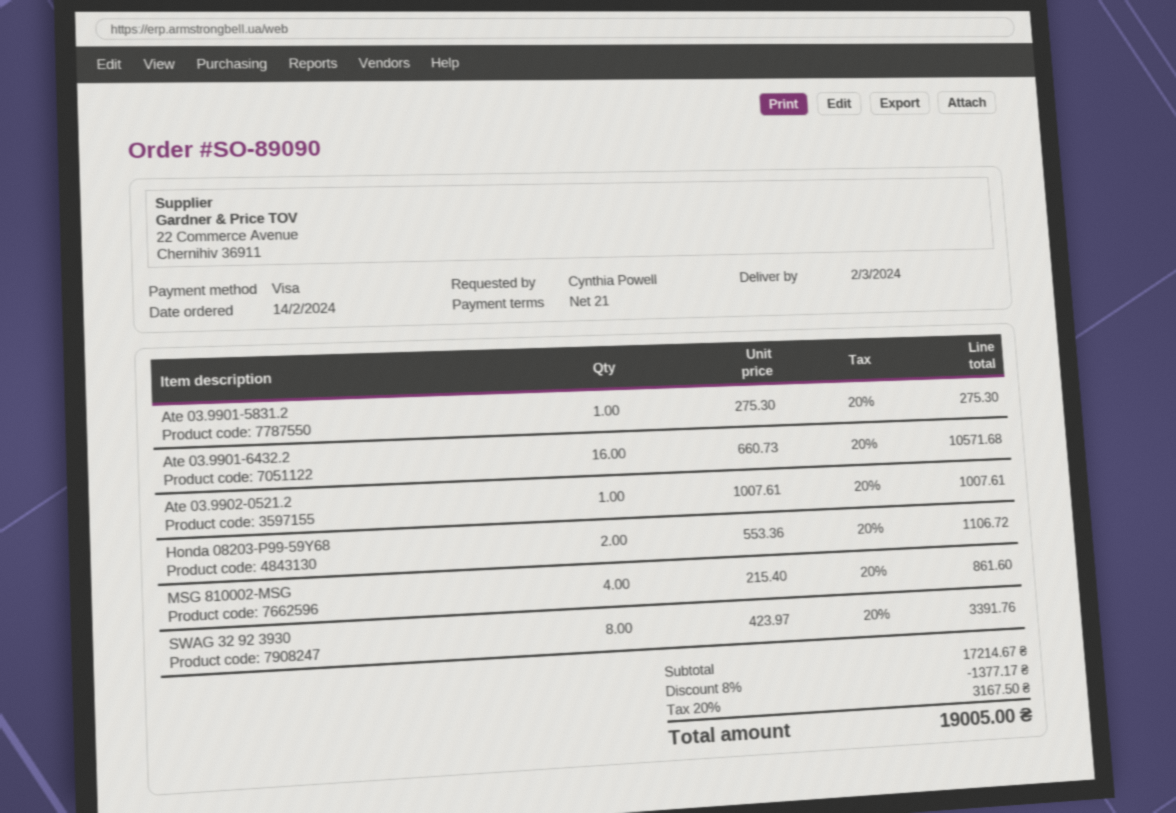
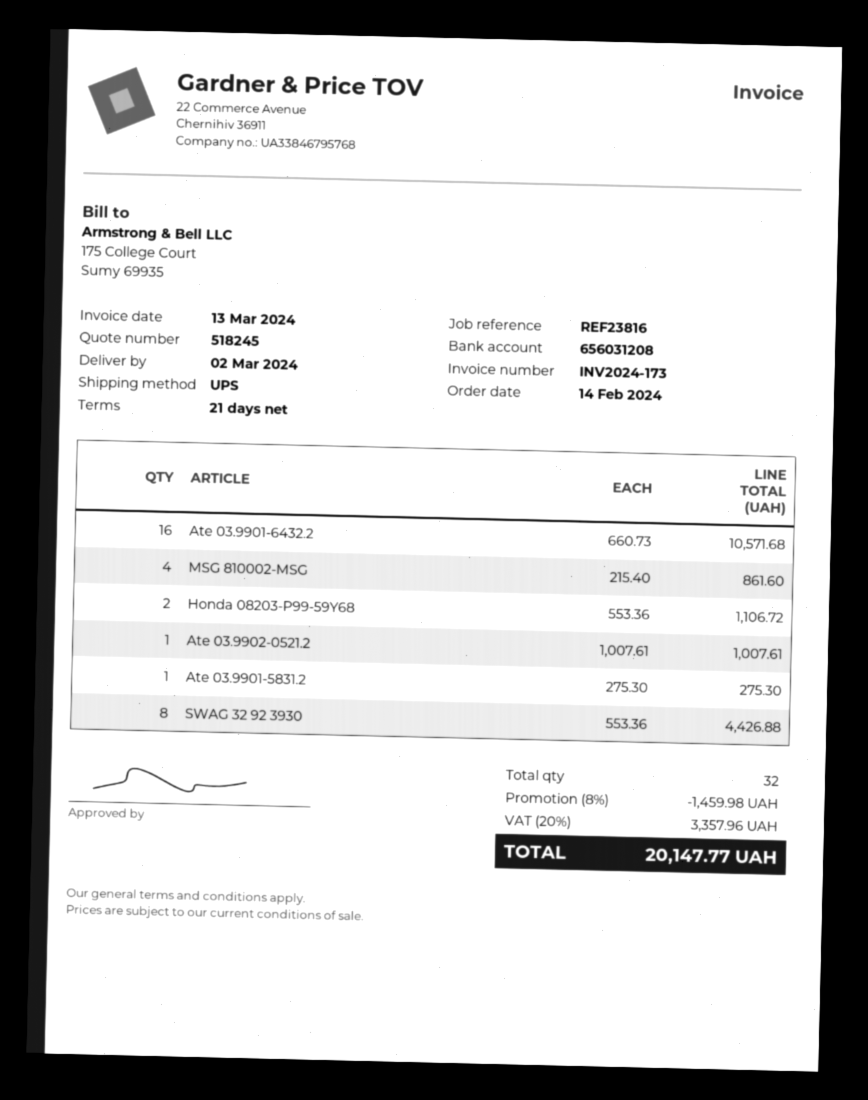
SWAG 32 92 3930: 8 x 423.97 = 3391.76 -> 8 x 553.36 = 4426.88
discount: 8% = 1377.17 -> 8% = 1459.98
tax: 20% = 3167.50 -> 20% = 3357.96
total: 19005.00 -> 20147.77

